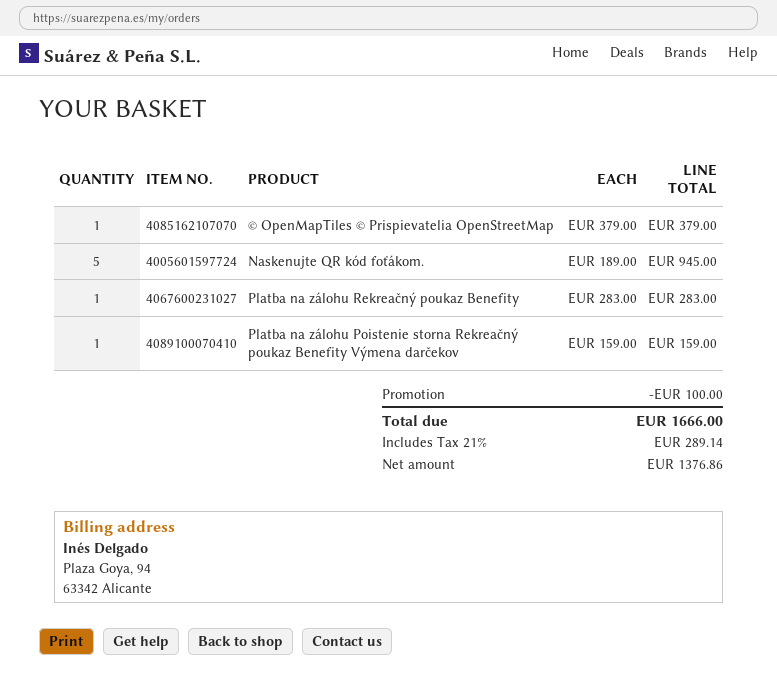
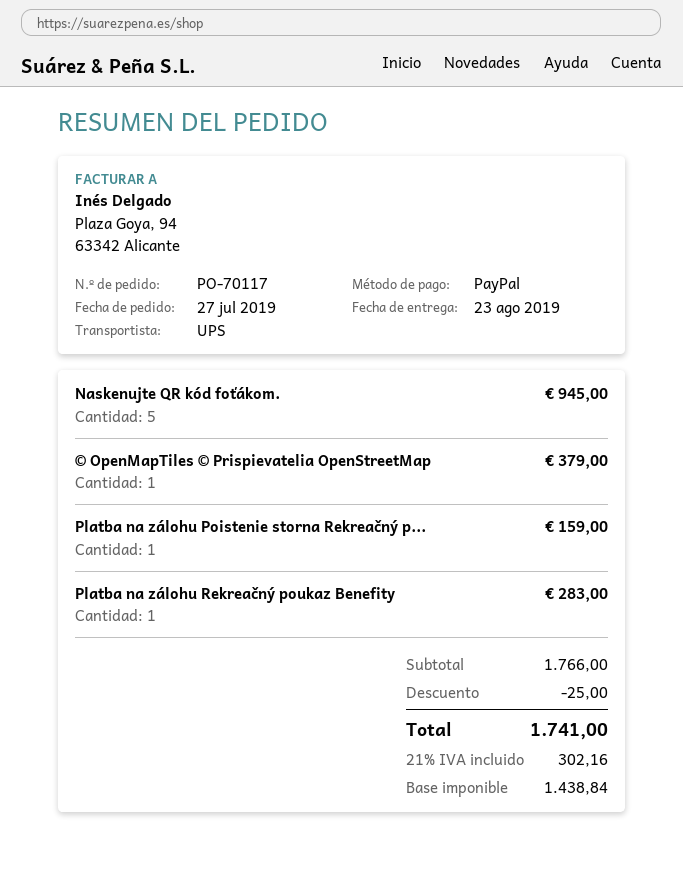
discount: 100.00 -> 25.00
net: 1376.86 -> 1438.84
tax: 21% = 289.14 -> 21% = 302.16
total: 1666.00 -> 1741.00

